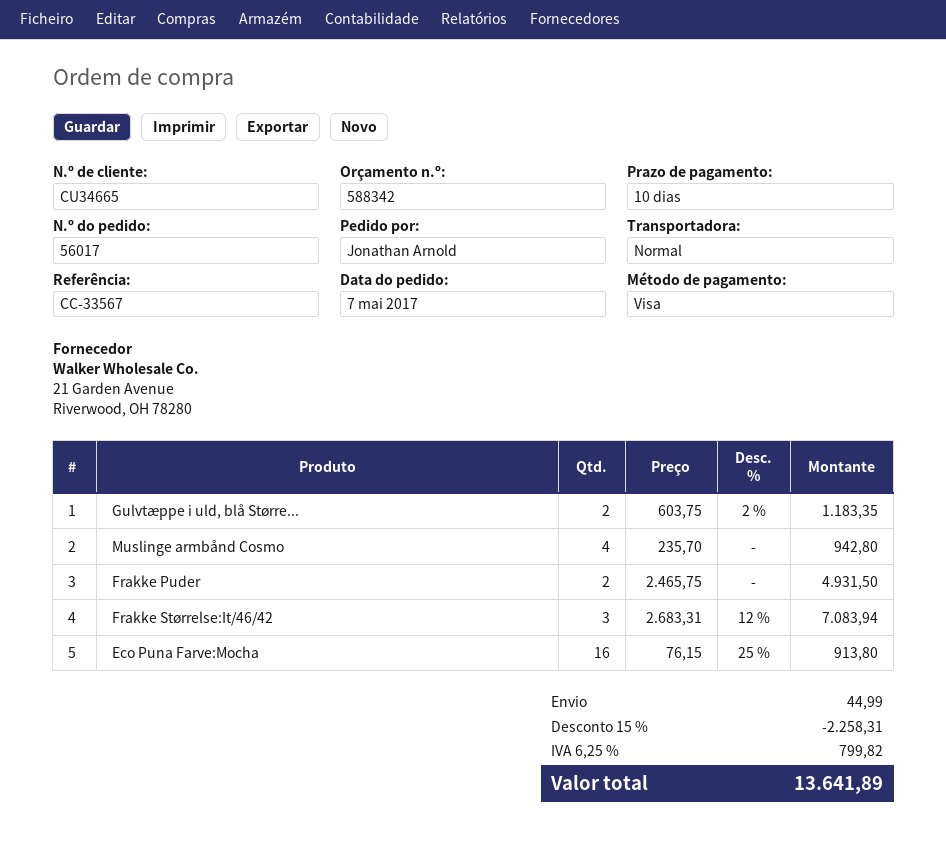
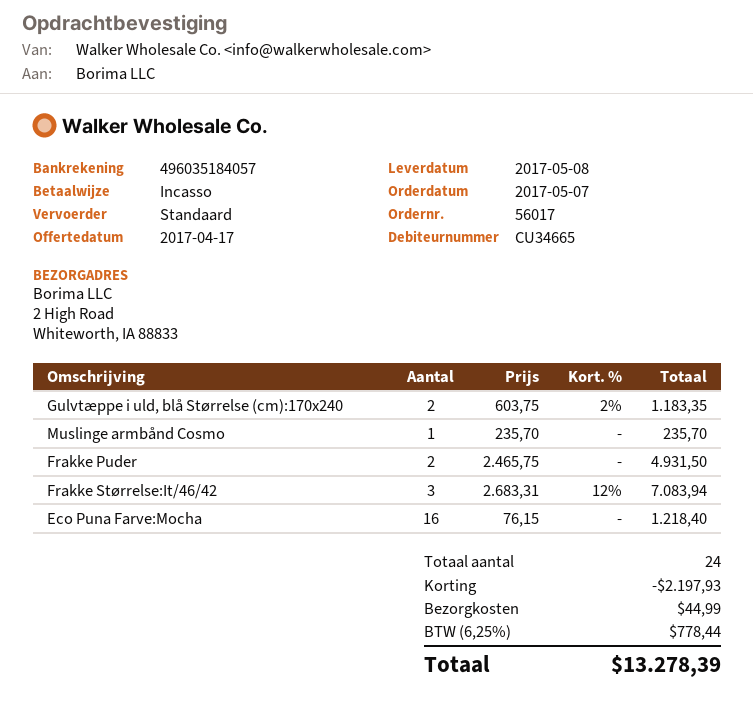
payment method: Visa -> direct debit
Muslinge armbånd Cosmo: 4 x 235.70 = 942.80 -> 1 x 235.70 = 235.70
Eco Puna Farve:Mocha: 16 x 76.15 - 25% = 913.80 -> 16 x 76.15 = 1218.40
discount: 2258.31 -> 2197.93
tax: 6.25% = 799.82 -> 6.25% = 778.44
total: 13641.89 -> 13278.39

